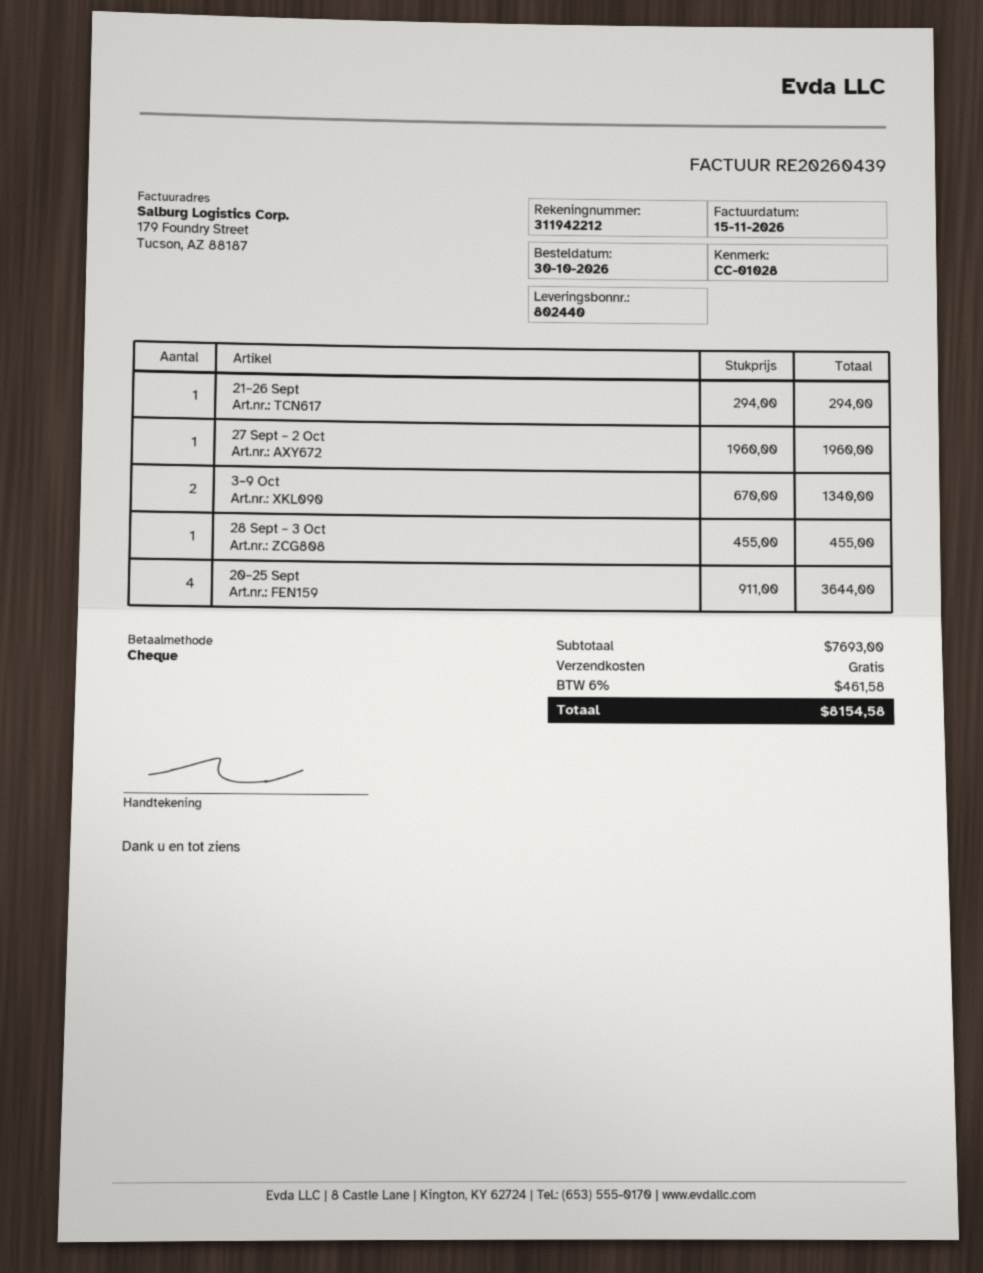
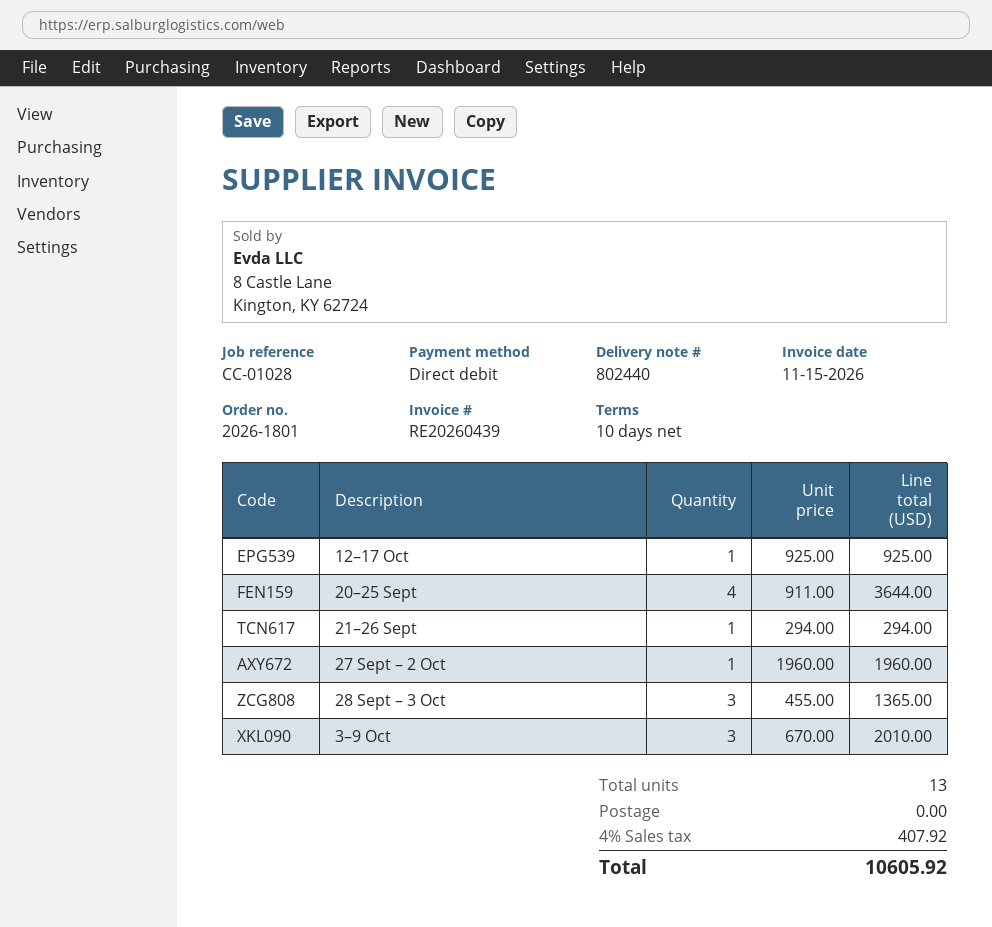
payment method: cheque -> direct debit
3–9 Oct: 2 x 670.00 = 1340.00 -> 3 x 670.00 = 2010.00
28 Sept – 3 Oct: 1 x 455.00 = 455.00 -> 3 x 455.00 = 1365.00
12–17 Oct: none -> 1 x 925.00 = 925.00
tax: 6% = 461.58 -> 4% = 407.92
total: 8154.58 -> 10605.92

